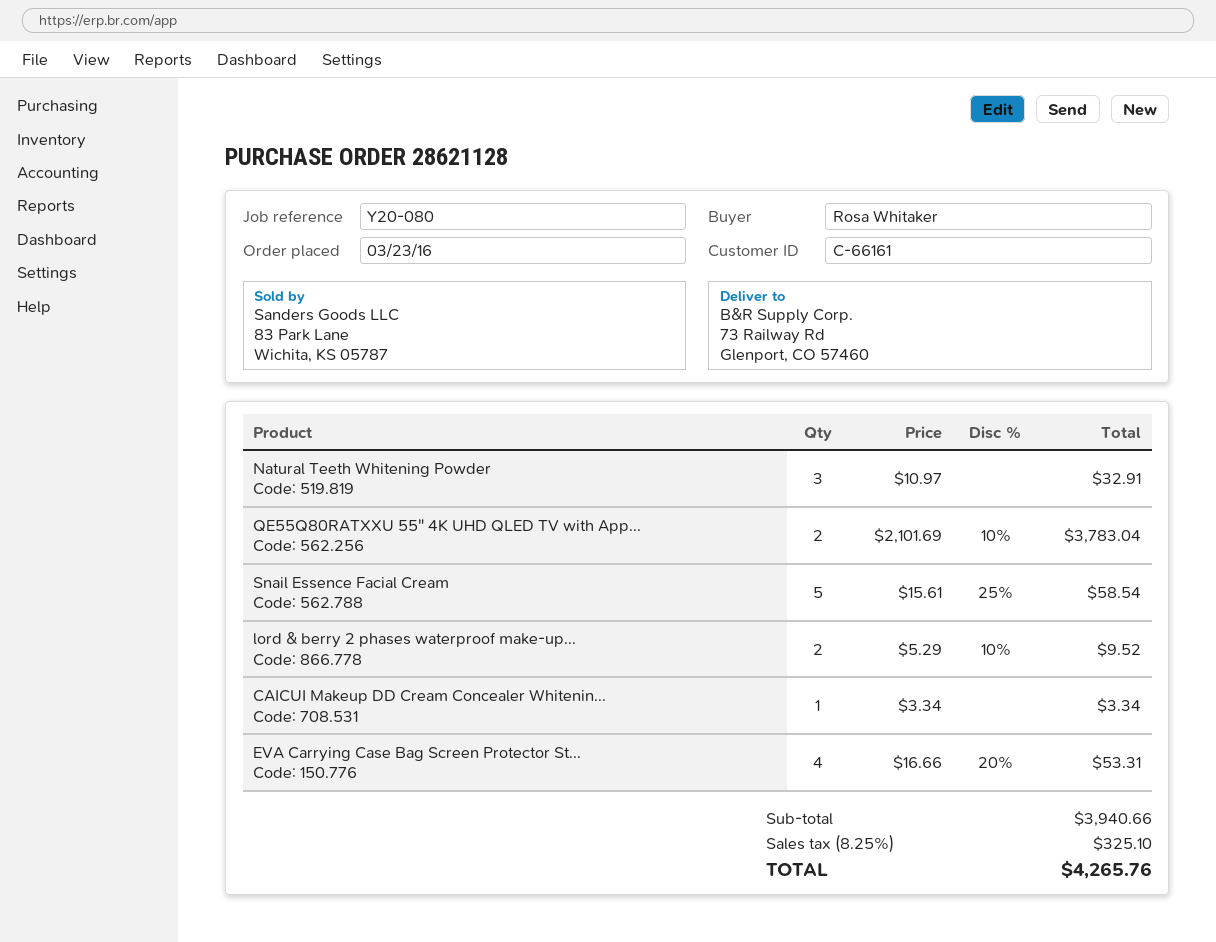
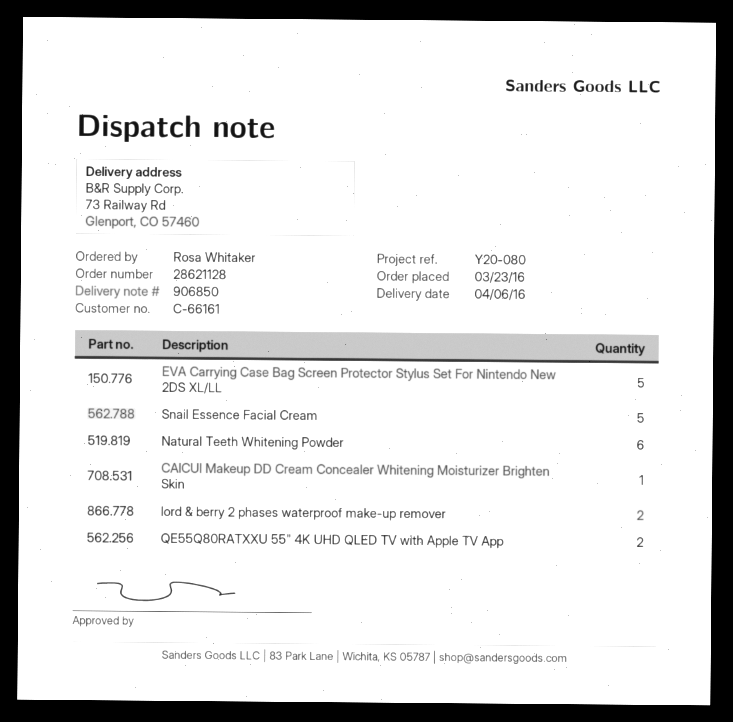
Natural Teeth Whitening Powder: 3 -> 6
EVA Carrying Case Bag Screen Protector St...: 4 -> 5

